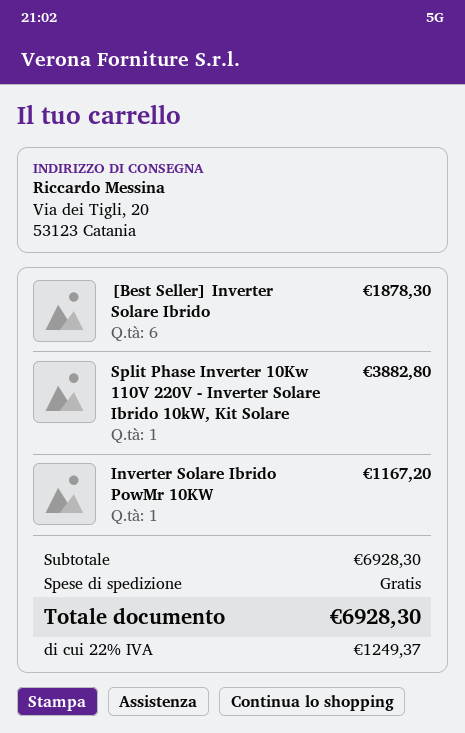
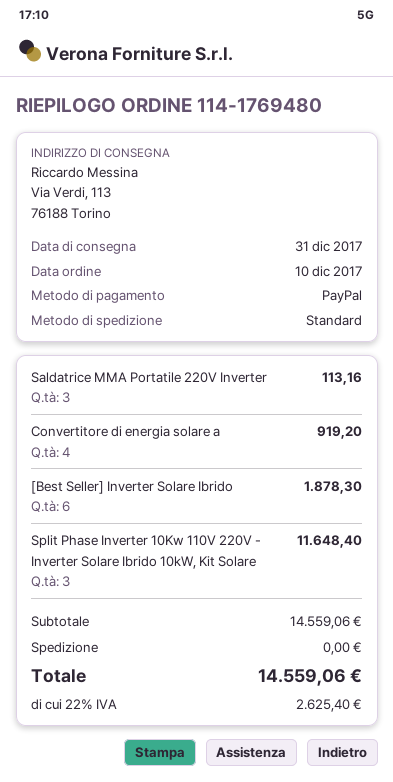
ship to: Via dei Tigli, 20, 53123 Catania -> Via Verdi, 113, 76188 Torino
Split Phase Inverter 10Kw 110V 220V - Inverter Solare Ibrido 10kW, Kit Solare: 1 for 3882.80 -> 3 for 11648.40
Inverter Solare Ibrido PowMr 10KW: 1 for 1167.20 -> none
Saldatrice MMA Portatile 220V Inverter: none -> 3 for 113.16
Convertitore di energia solare a: none -> 4 for 919.20
subtotal: 6928.30 -> 14559.06
tax: 22% = 1249.37 -> 22% = 2625.40
total: 6928.30 -> 14559.06

